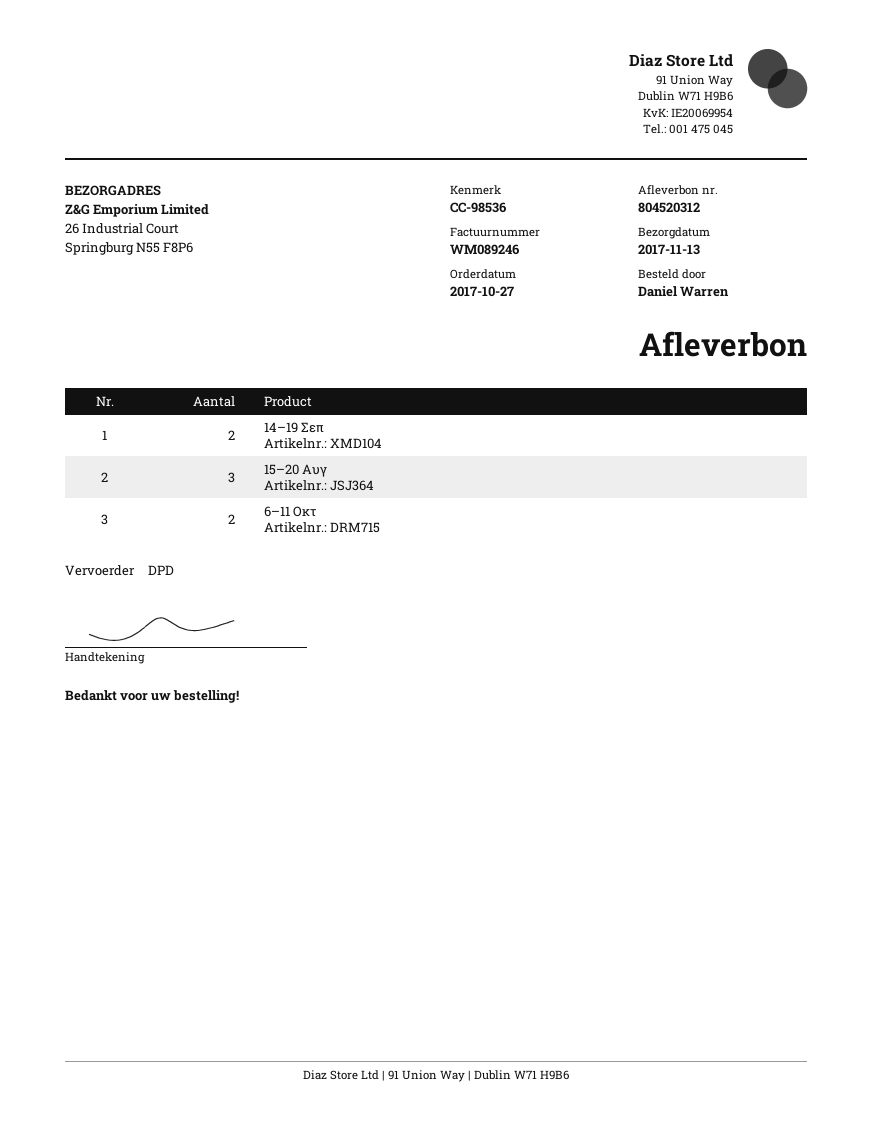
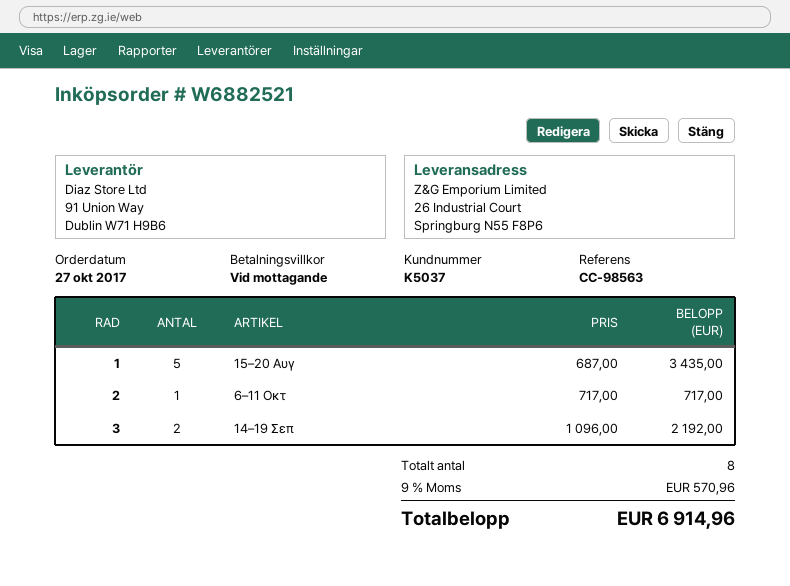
reference: CC-98536 -> CC-98563
15–20 Αυγ: 3 -> 5
6–11 Οκτ: 2 -> 1

